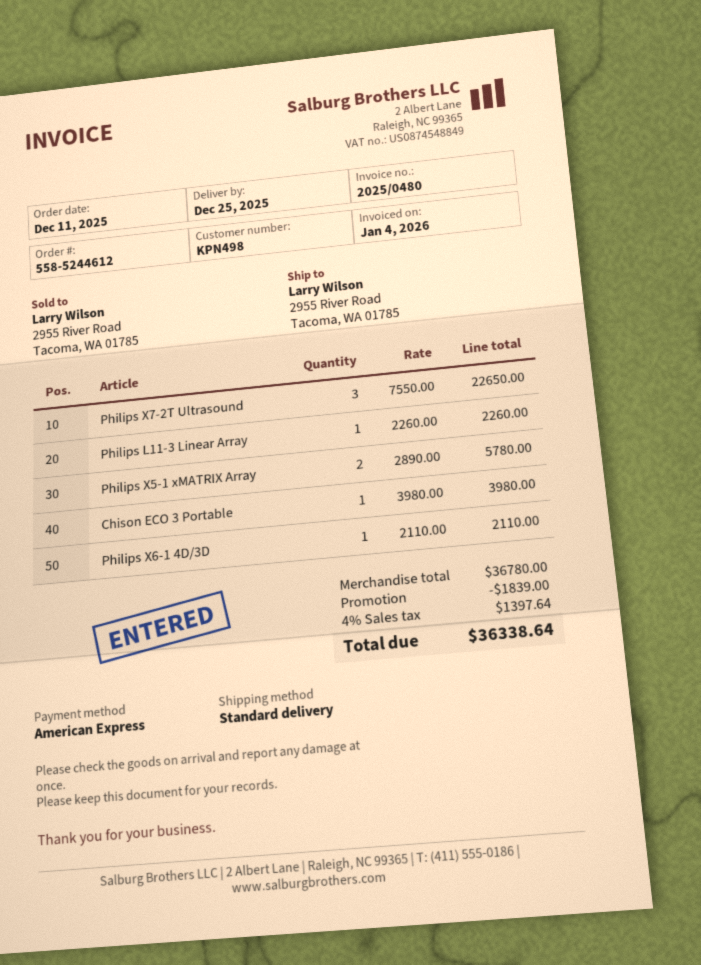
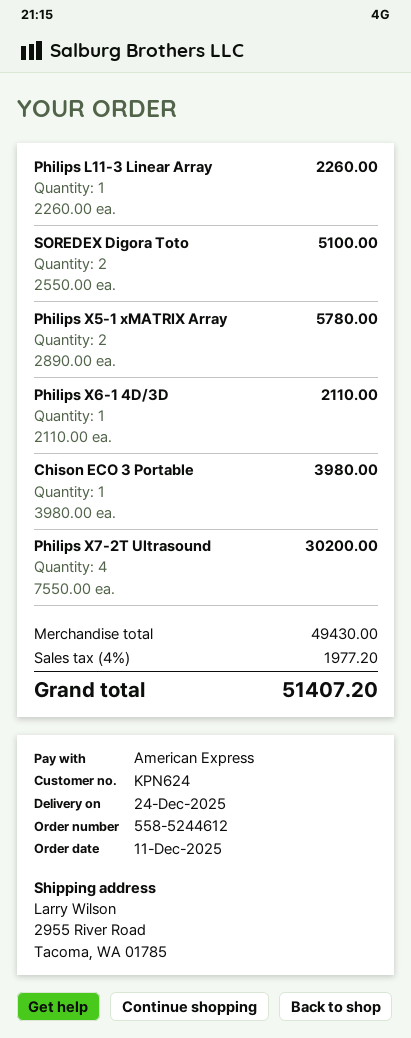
delivery date: 2025-12-25 -> 2025-12-24
customer number: KPN498 -> KPN624
Philips X7-2T Ultrasound: 3 x 7550.00 = 22650.00 -> 4 x 7550.00 = 30200.00
SOREDEX Digora Toto: none -> 2 x 2550.00 = 5100.00
subtotal: 36780.00 -> 49430.00
discount: 1839.00 -> none
tax: 4% = 1397.64 -> 4% = 1977.20
total: 36338.64 -> 51407.20

